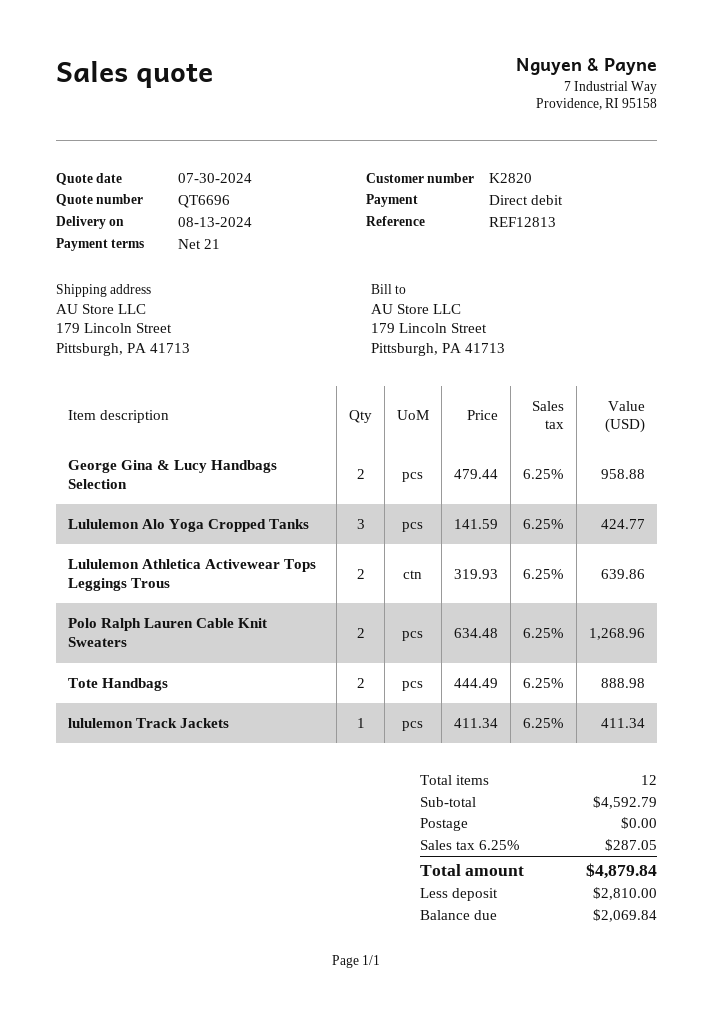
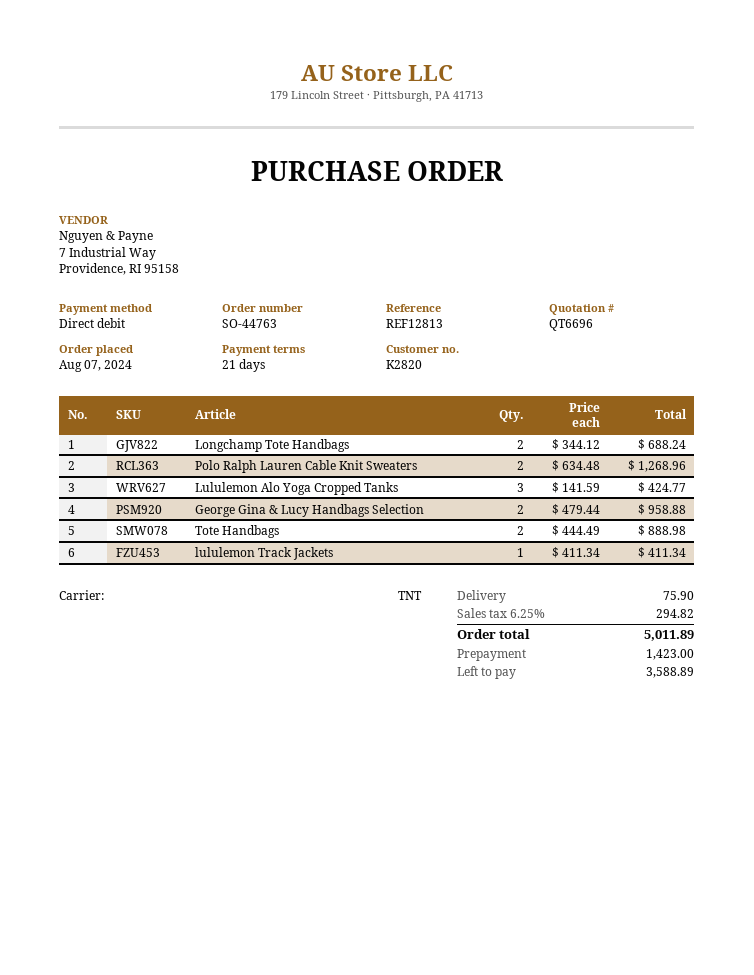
Lululemon Athletica Activewear Tops Leggings Trous: 2 x 319.93 = 639.86 -> none
Longchamp Tote Handbags: none -> 2 x 344.12 = 688.24
shipping: 0.00 -> 75.90
tax: 6.25% = 287.05 -> 6.25% = 294.82
total: 4879.84 -> 5011.89
deposit: 2810.00 -> 1423.00
balance: 2069.84 -> 3588.89

